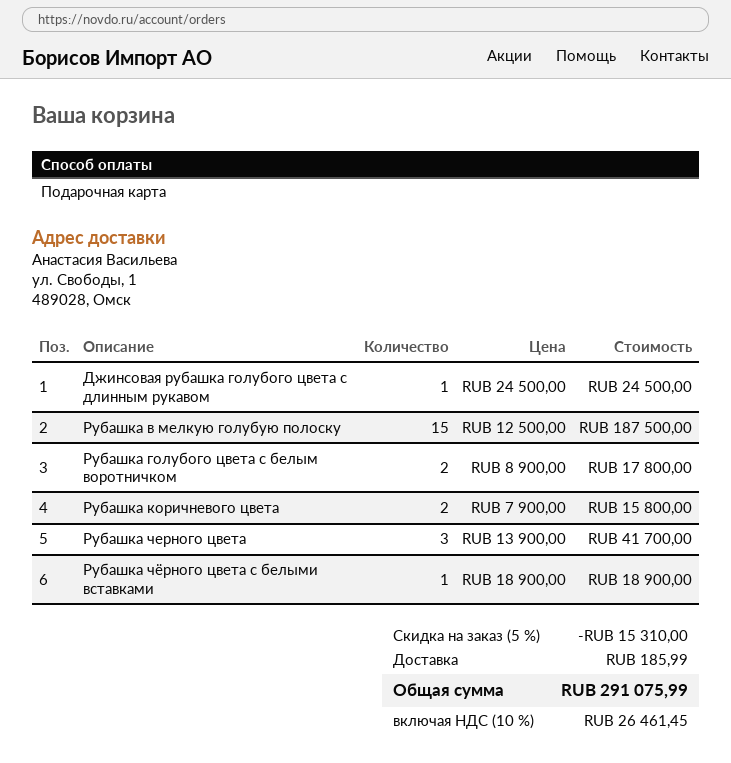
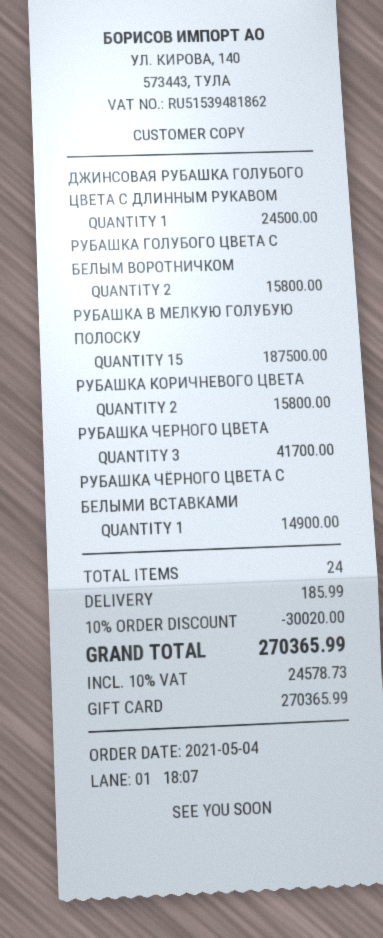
Рубашка голубого цвета с белым воротничком: 2 for 17800.00 -> 2 for 15800.00
Рубашка чёрного цвета с белыми вставками: 1 for 18900.00 -> 1 for 14900.00
discount: 5% = 15310.00 -> 10% = 30020.00
tax: 10% = 26461.45 -> 10% = 24578.73
total: 291075.99 -> 270365.99

